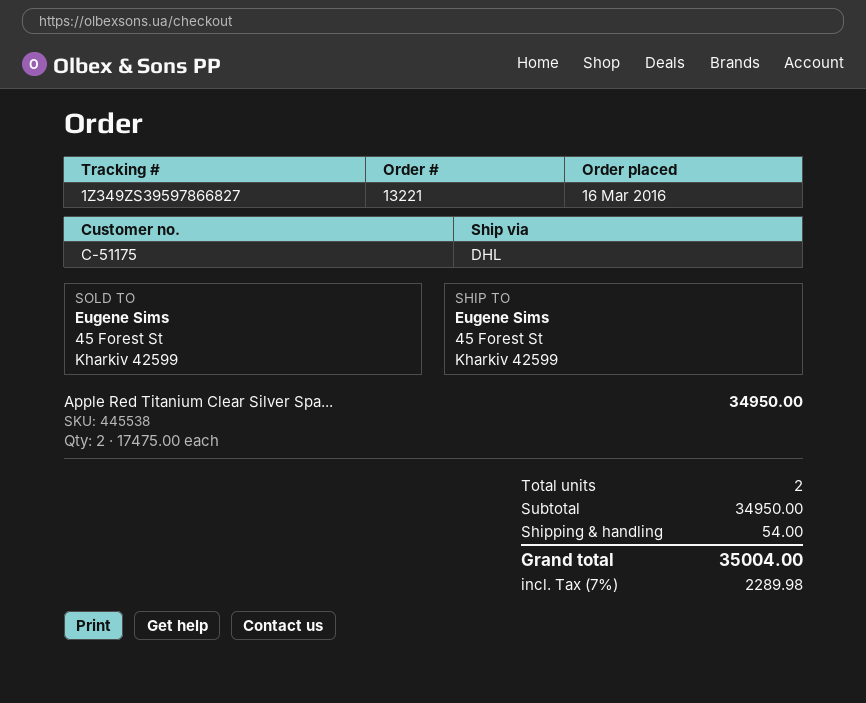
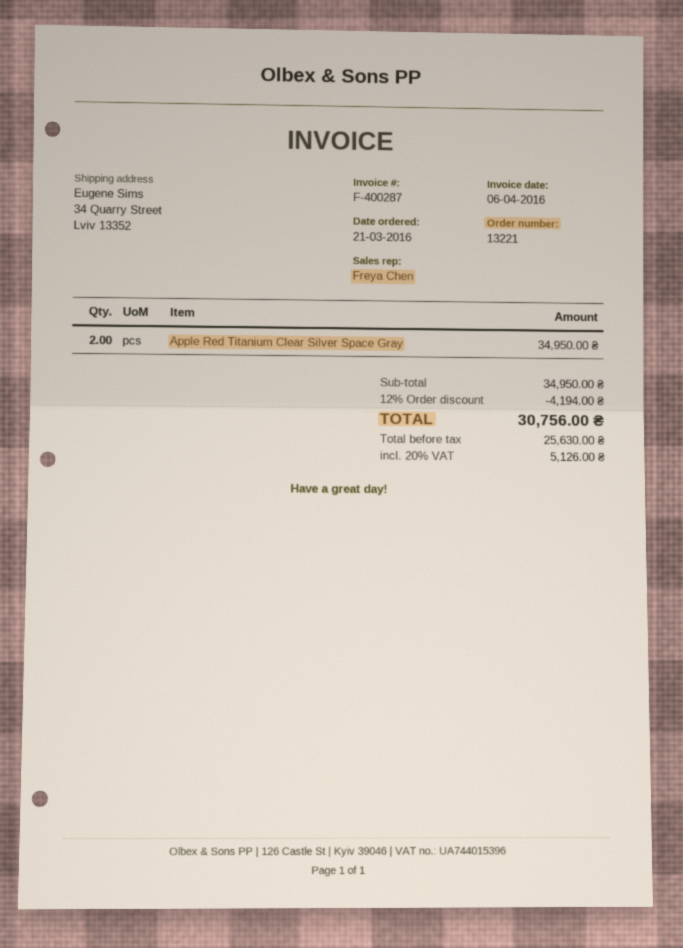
order date: 2016-03-16 -> 2016-03-21
ship to: 45 Forest St, Kharkiv 42599 -> 34 Quarry Street, Lviv 13352
discount: none -> 12% = 4194.00
shipping: 54.00 -> none
tax: 7% = 2289.98 -> 20% = 5126.00
total: 35004.00 -> 30756.00

